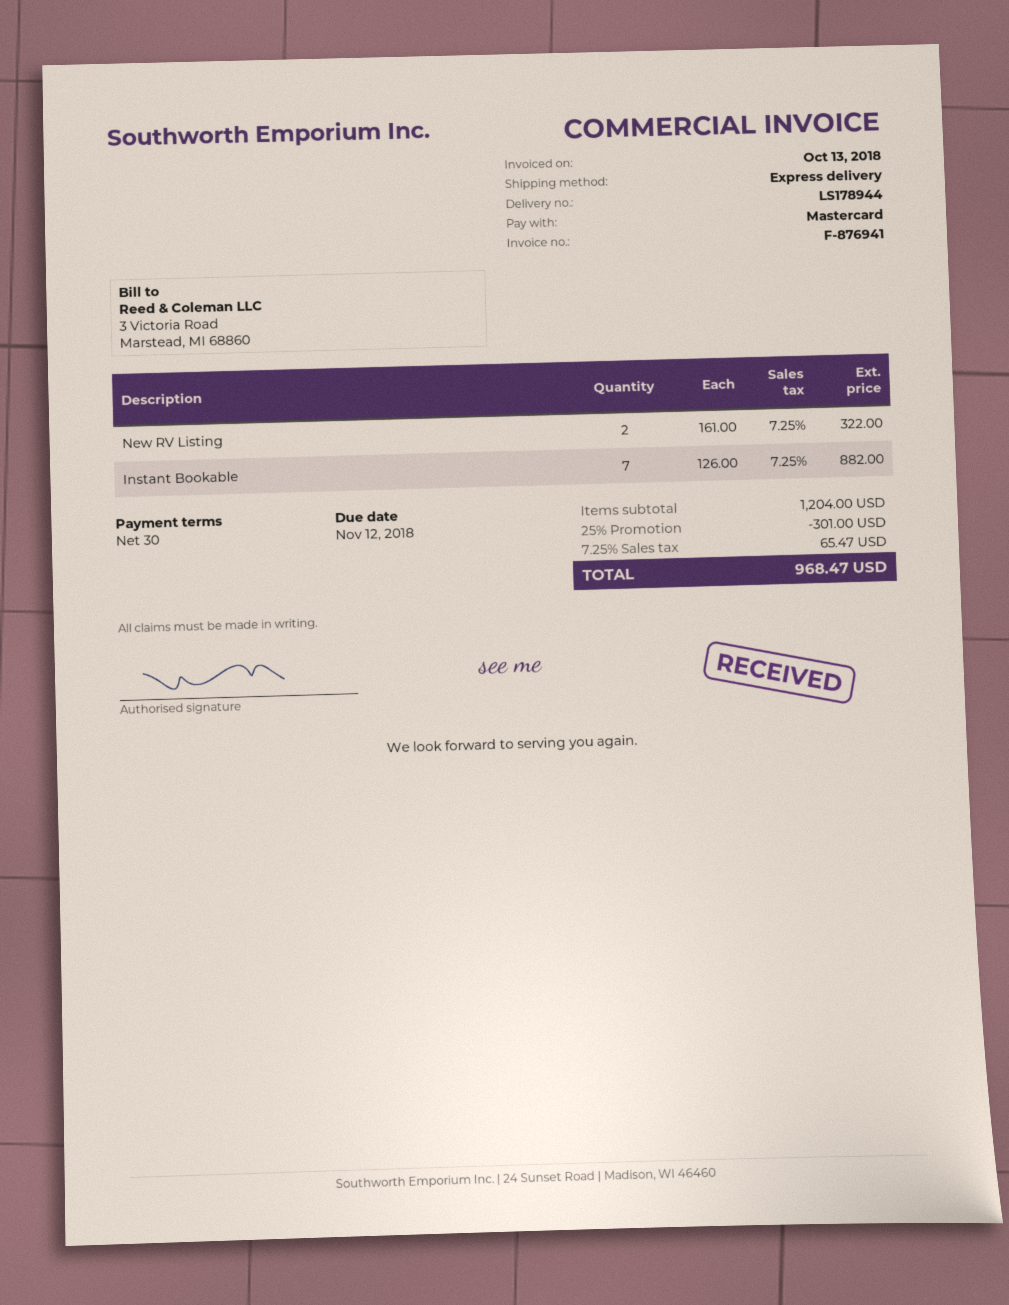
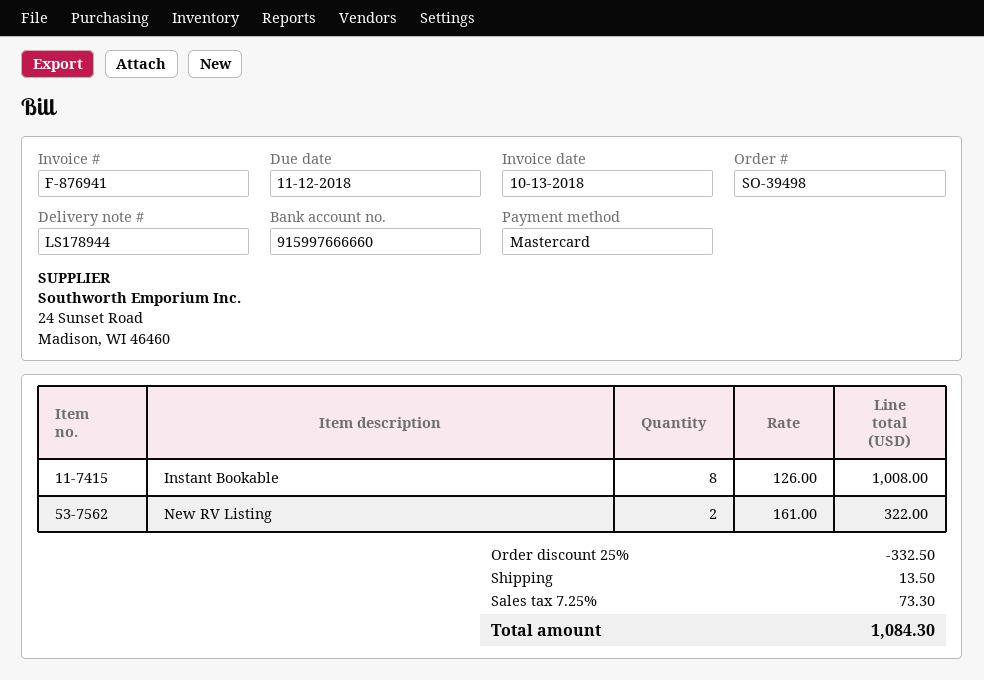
Instant Bookable: 7 x 126.00 = 882.00 -> 8 x 126.00 = 1008.00
discount: 25% = 301.00 -> 25% = 332.50
shipping: none -> 13.50
tax: 7.25% = 65.47 -> 7.25% = 73.30
total: 968.47 -> 1084.30

